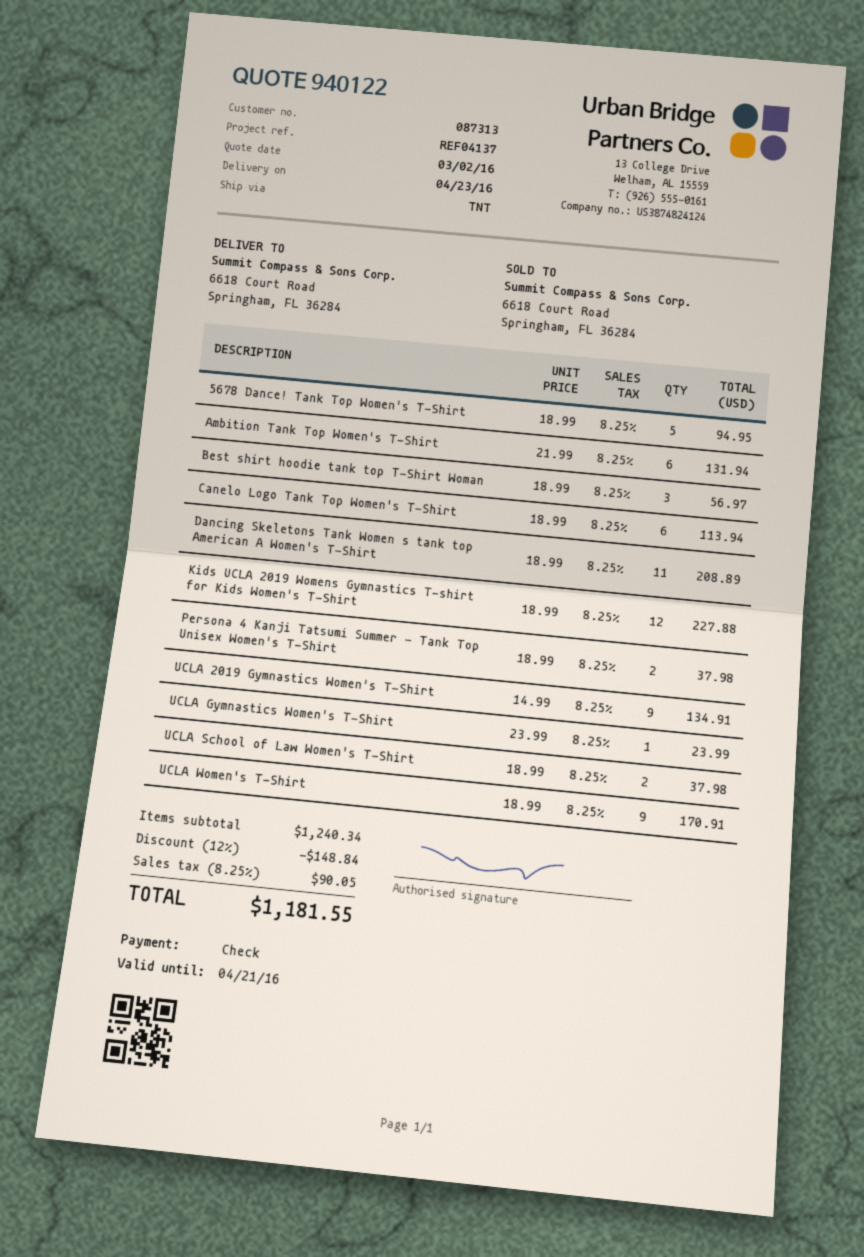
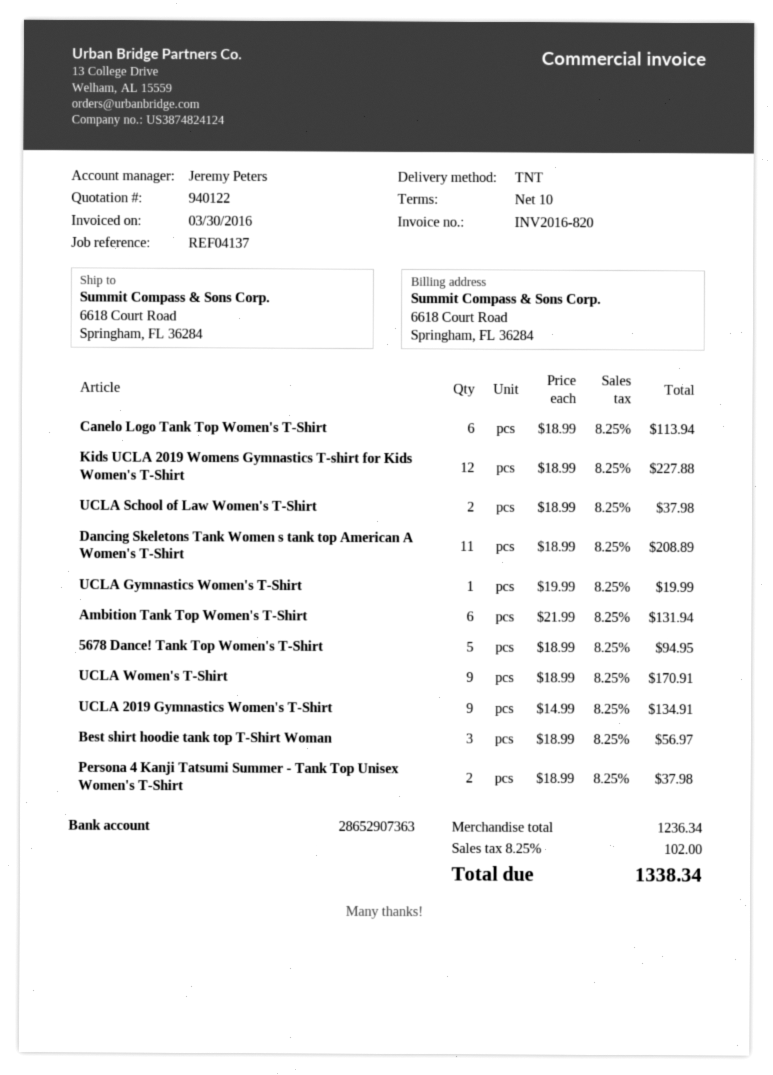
UCLA Gymnastics Women's T-Shirt: 1 x 23.99 = 23.99 -> 1 x 19.99 = 19.99
subtotal: 1240.34 -> 1236.34
discount: 12% = 148.84 -> none
tax: 8.25% = 90.05 -> 8.25% = 102.00
total: 1181.55 -> 1338.34

